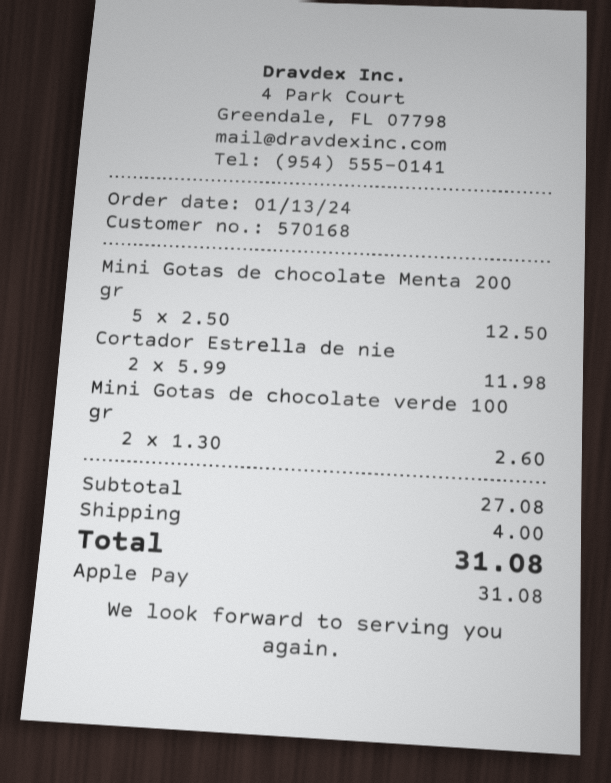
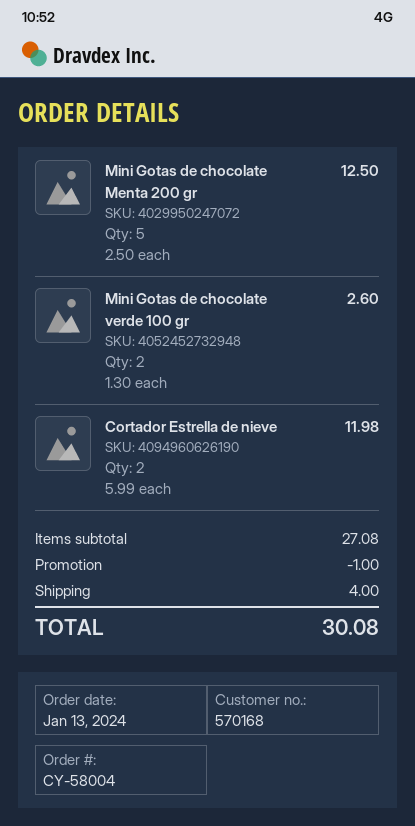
discount: none -> 1.00
total: 31.08 -> 30.08

